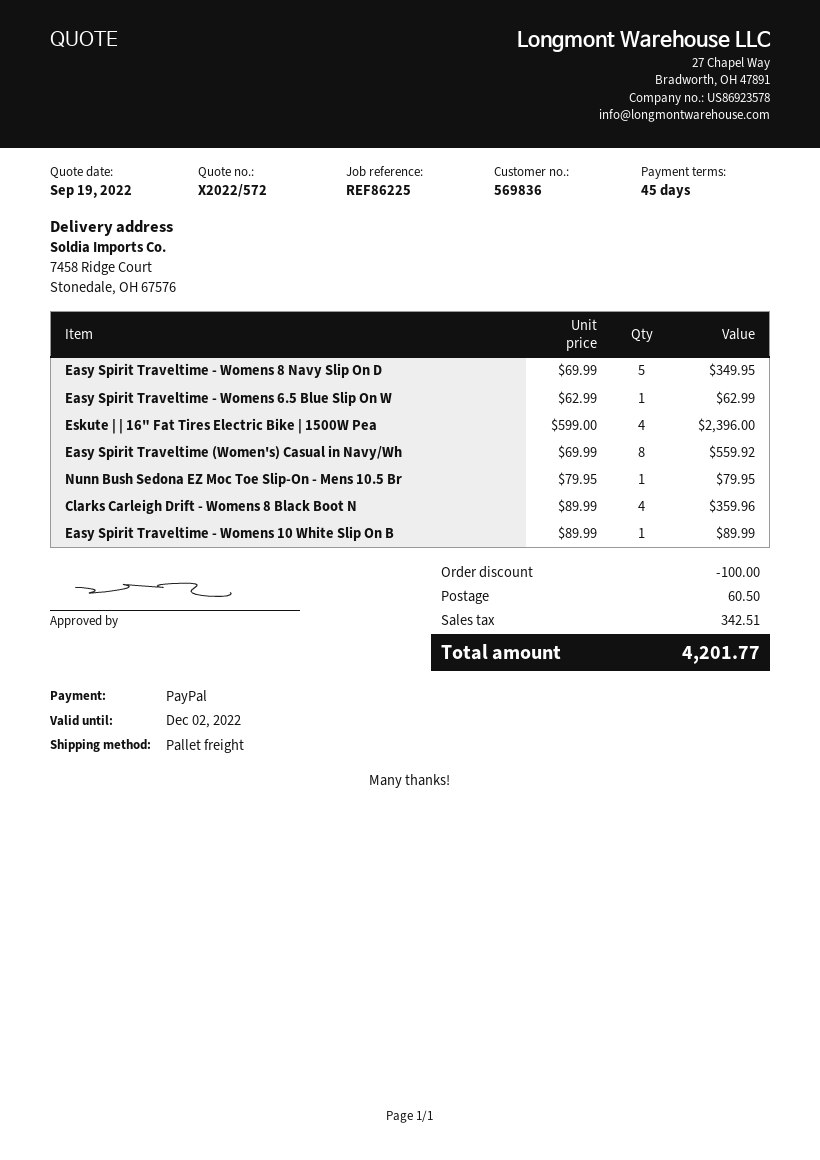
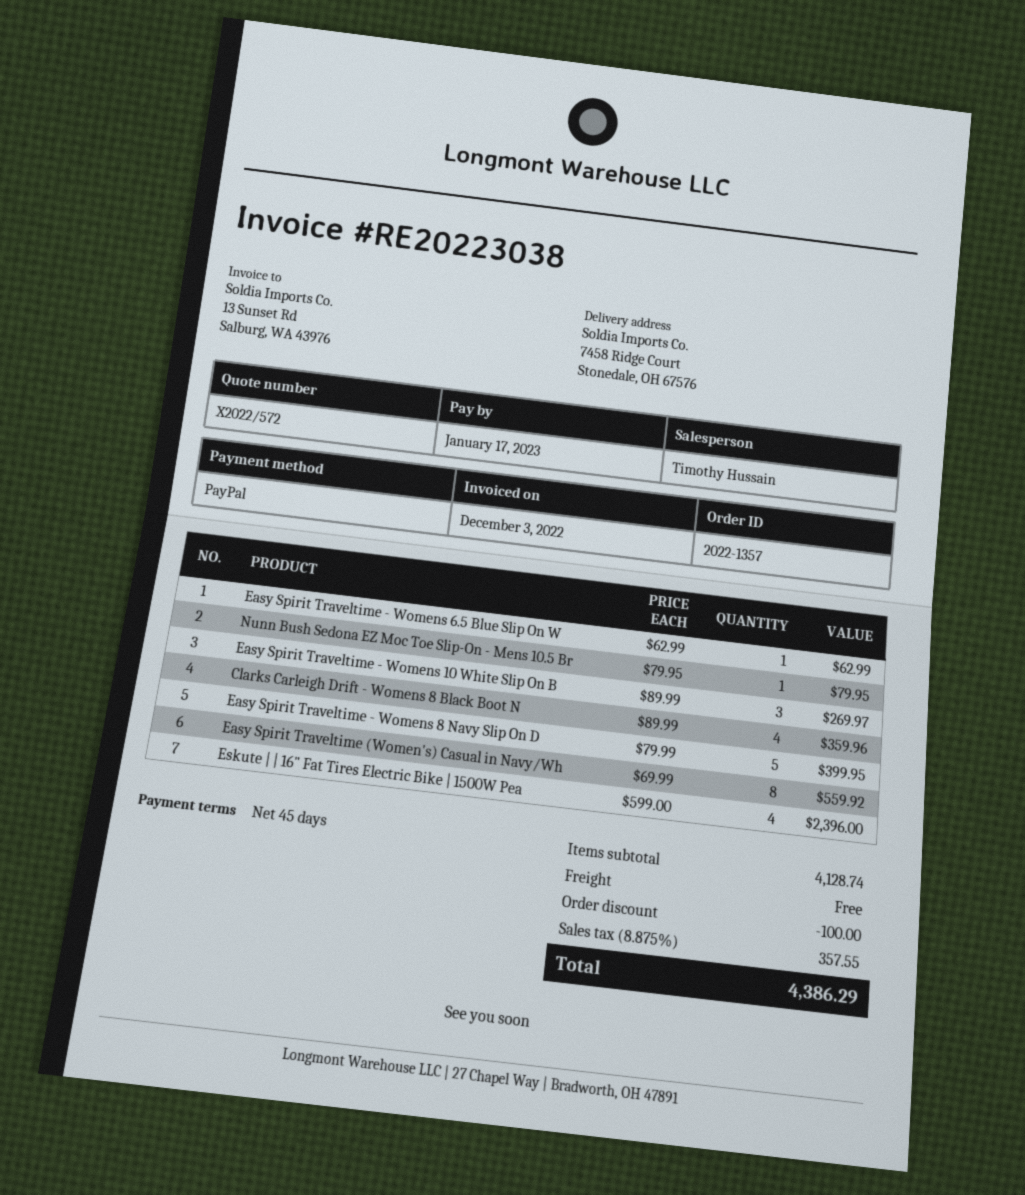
Easy Spirit Traveltime - Womens 8 Navy Slip On D: 5 x 69.99 = 349.95 -> 5 x 79.99 = 399.95
Easy Spirit Traveltime - Womens 10 White Slip On B: 1 x 89.99 = 89.99 -> 3 x 89.99 = 269.97
shipping: 60.50 -> 0.00
tax: 342.51 -> 357.55
total: 4201.77 -> 4386.29

